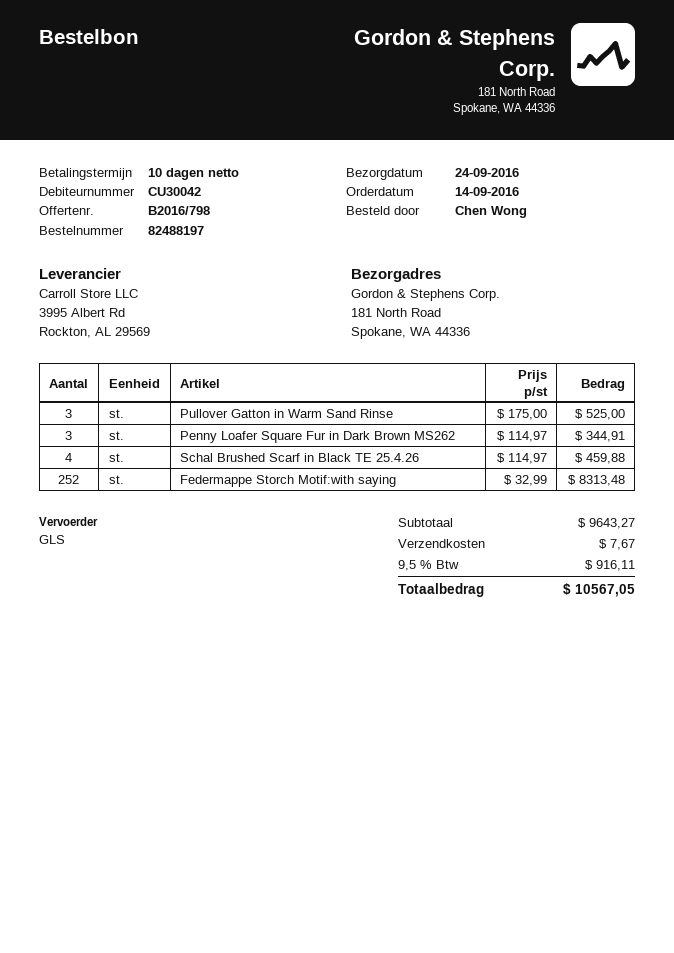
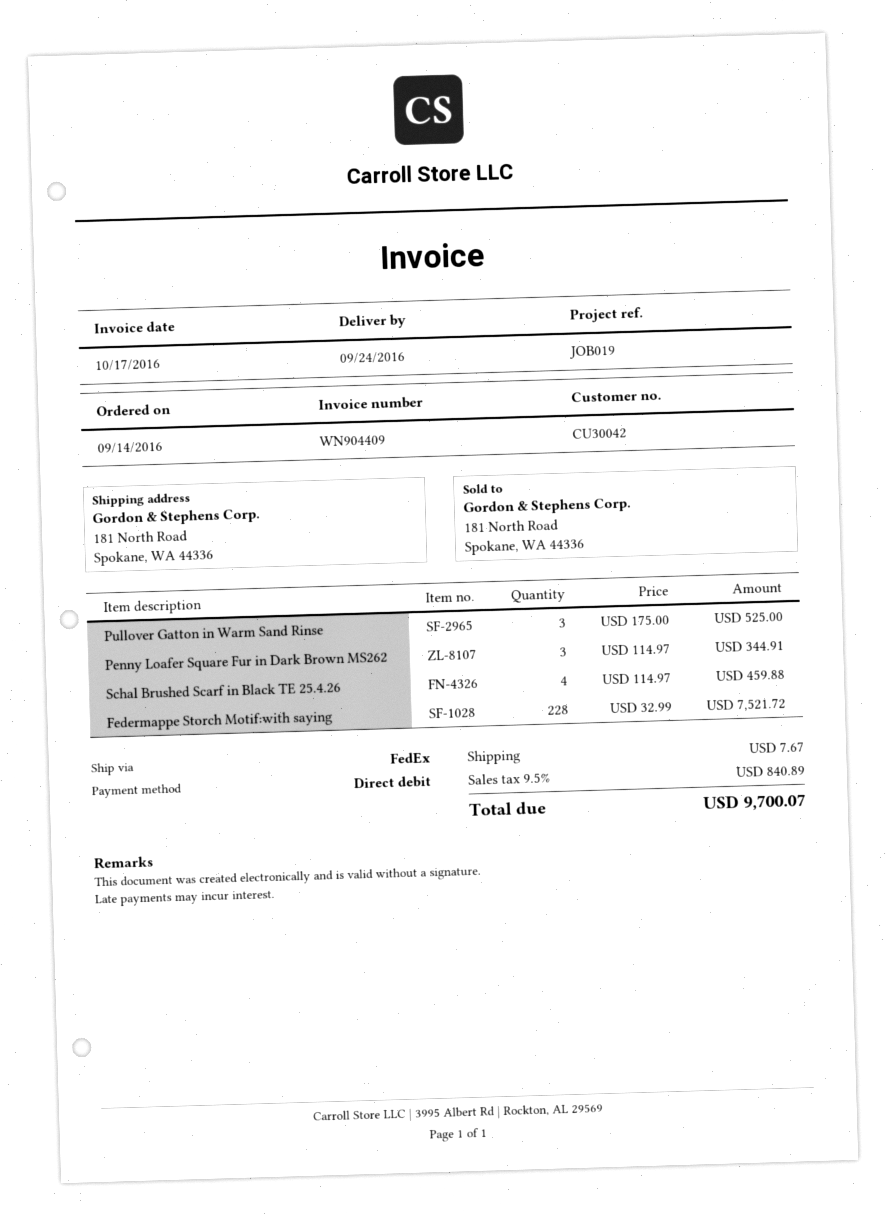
shipping method: GLS -> FedEx
Federmappe Storch Motif:with saying: 252 x 32.99 = 8313.48 -> 228 x 32.99 = 7521.72
tax: 9.5% = 916.11 -> 9.5% = 840.89
total: 10567.05 -> 9700.07

